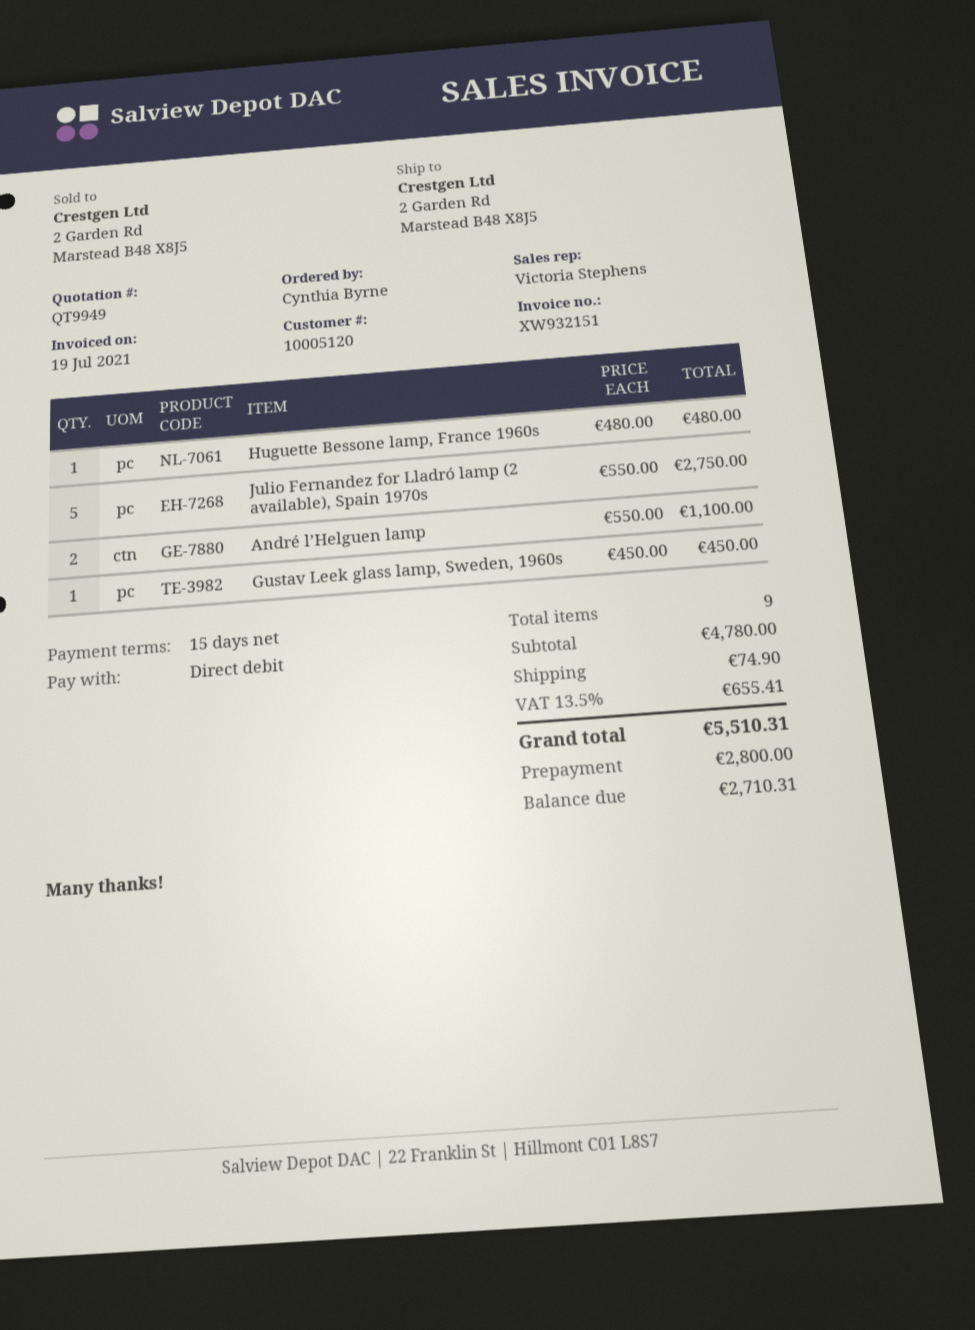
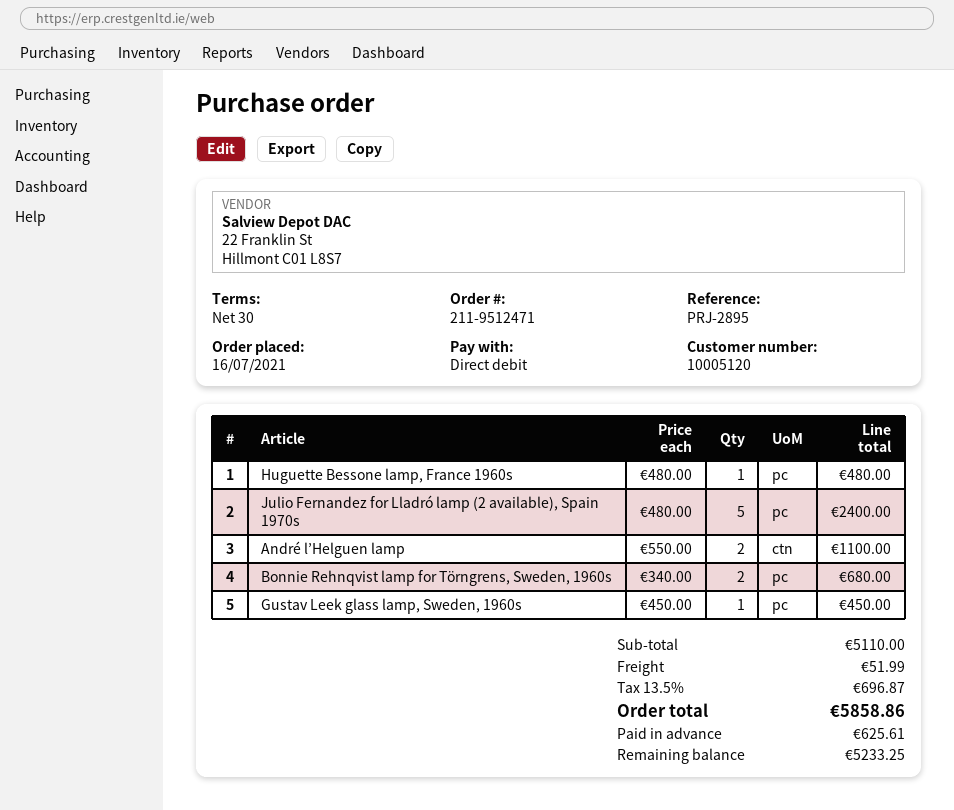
payment terms: 15 days -> 30 days
Julio Fernandez for Lladró lamp (2 available), Spain 1970s: 5 x 550.00 = 2750.00 -> 5 x 480.00 = 2400.00
Bonnie Rehnqvist lamp for Törngrens, Sweden, 1960s: none -> 2 x 340.00 = 680.00
subtotal: 4780.00 -> 5110.00
shipping: 74.90 -> 51.99
tax: 13.5% = 655.41 -> 13.5% = 696.87
total: 5510.31 -> 5858.86
deposit: 2800.00 -> 625.61
balance: 2710.31 -> 5233.25

